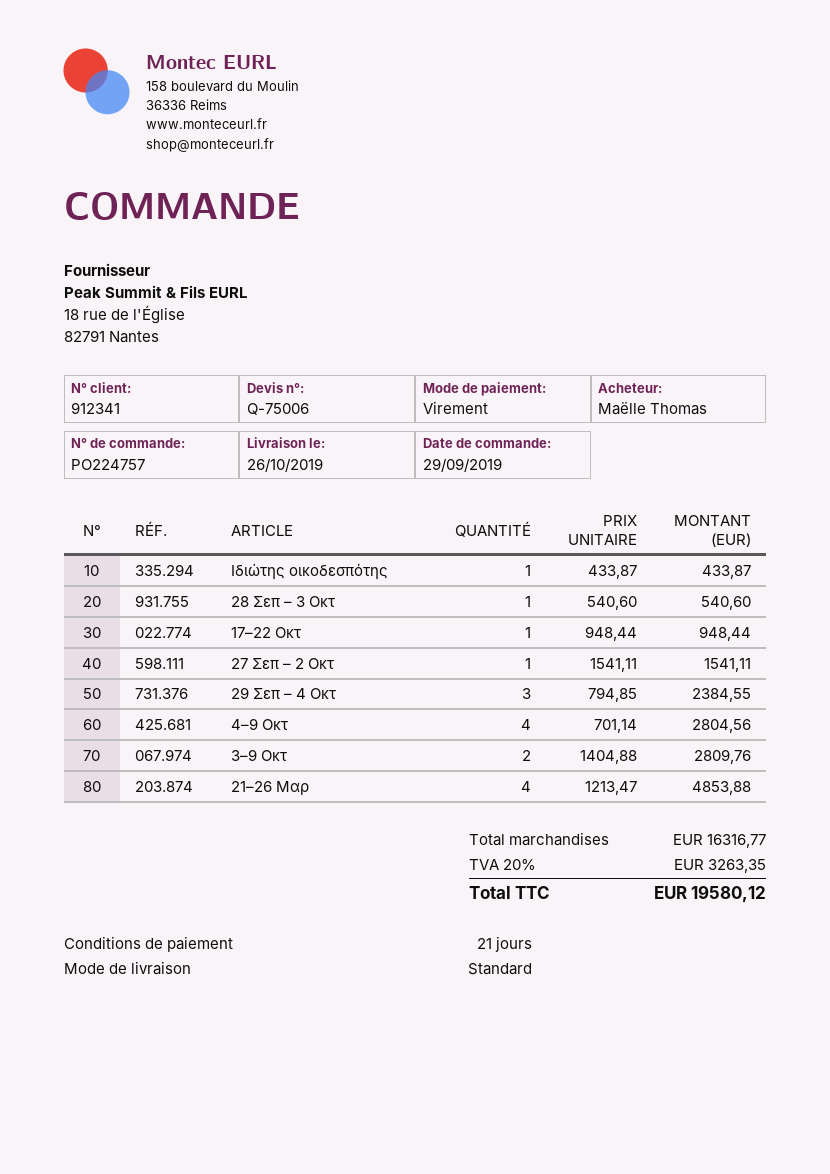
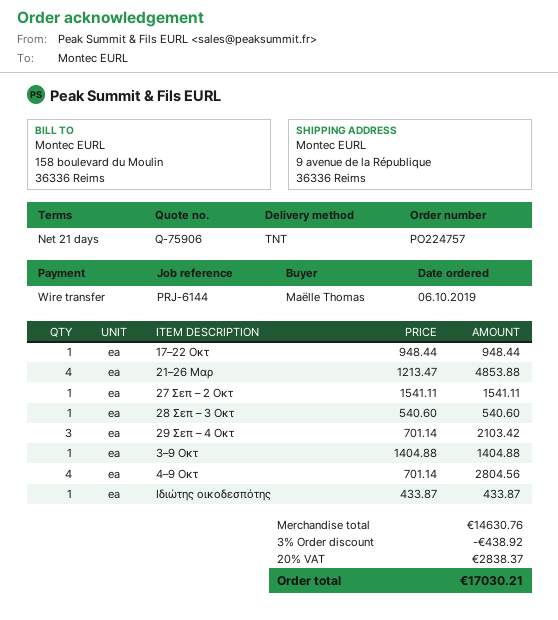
quote number: Q-75006 -> Q-75906
order date: 2019-09-29 -> 2019-10-06
shipping method: standard -> TNT
29 Σεπ – 4 Οκτ: 3 x 794.85 = 2384.55 -> 3 x 701.14 = 2103.42
3–9 Οκτ: 2 x 1404.88 = 2809.76 -> 1 x 1404.88 = 1404.88
subtotal: 16316.77 -> 14630.76
discount: none -> 3% = 438.92
tax: 20% = 3263.35 -> 20% = 2838.37
total: 19580.12 -> 17030.21

